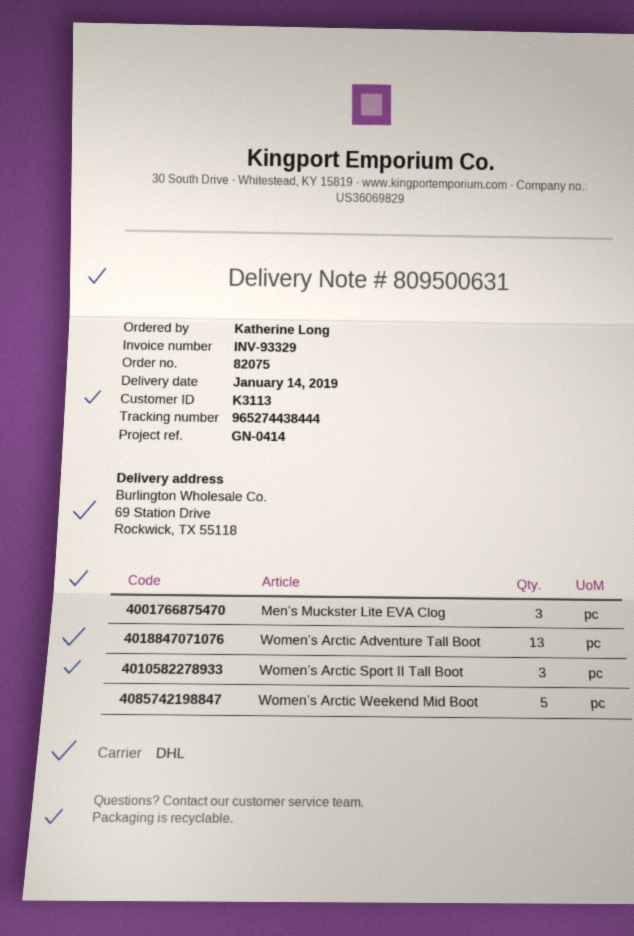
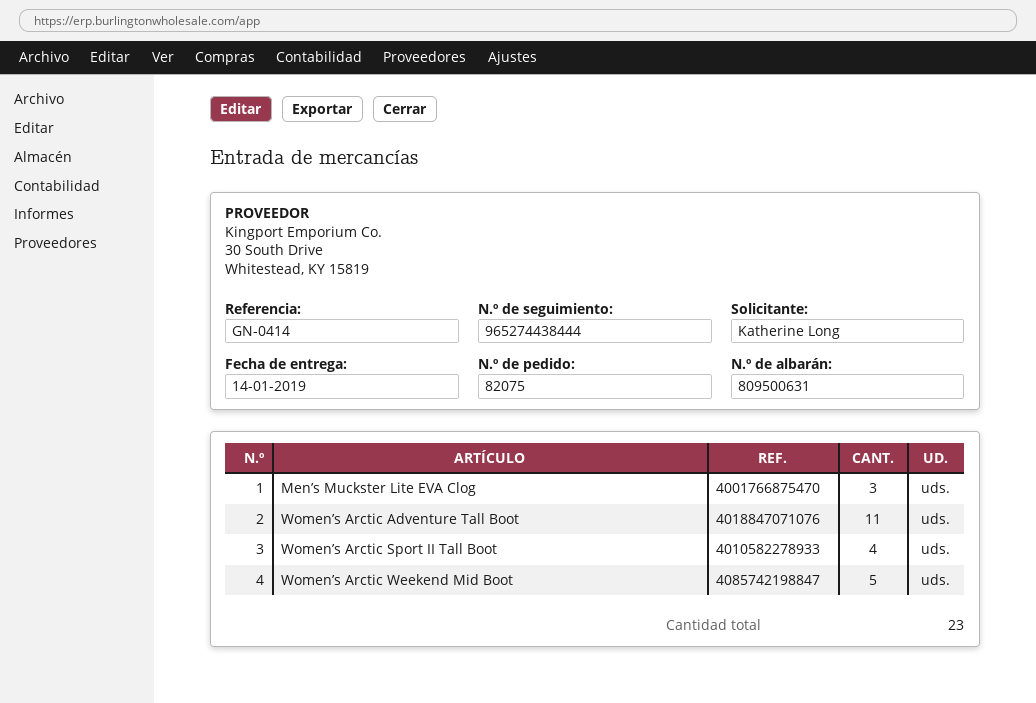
Women’s Arctic Adventure Tall Boot: 13 -> 11
Women’s Arctic Sport II Tall Boot: 3 -> 4

